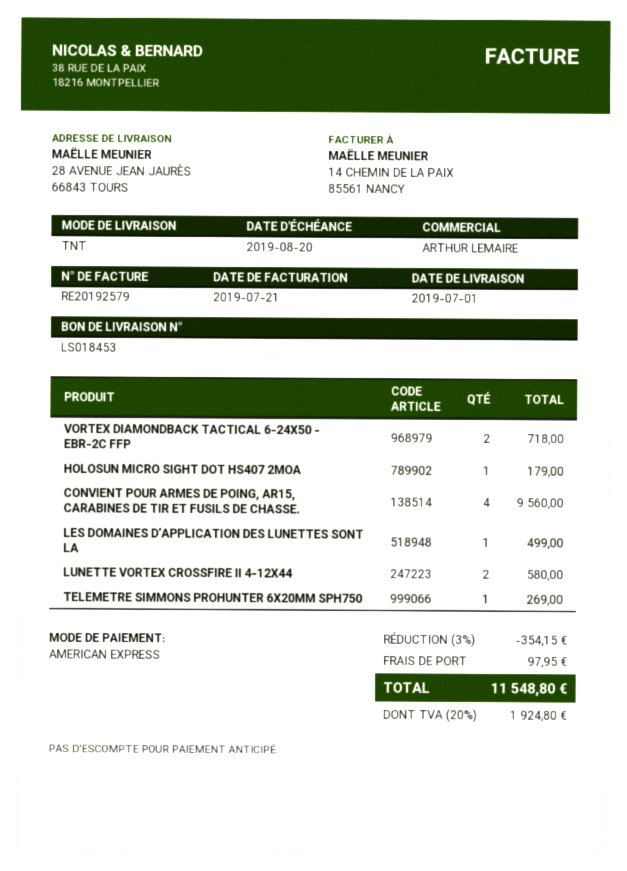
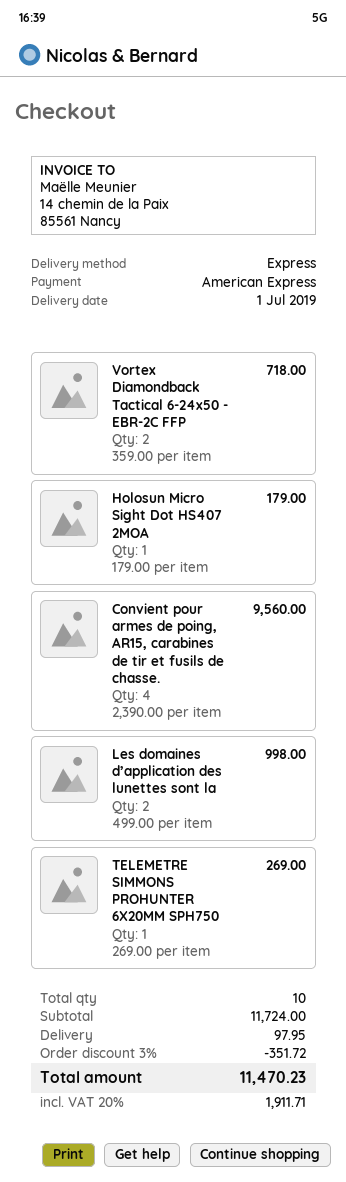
shipping method: TNT -> express
LES DOMAINES D’APPLICATION DES LUNETTES SONT LA: 1 for 499.00 -> 2 for 998.00
LUNETTE VORTEX CROSSFIRE II 4-12X44: 2 for 580.00 -> none
discount: 3% = 354.15 -> 3% = 351.72
tax: 20% = 1924.80 -> 20% = 1911.71
total: 11548.80 -> 11470.23

